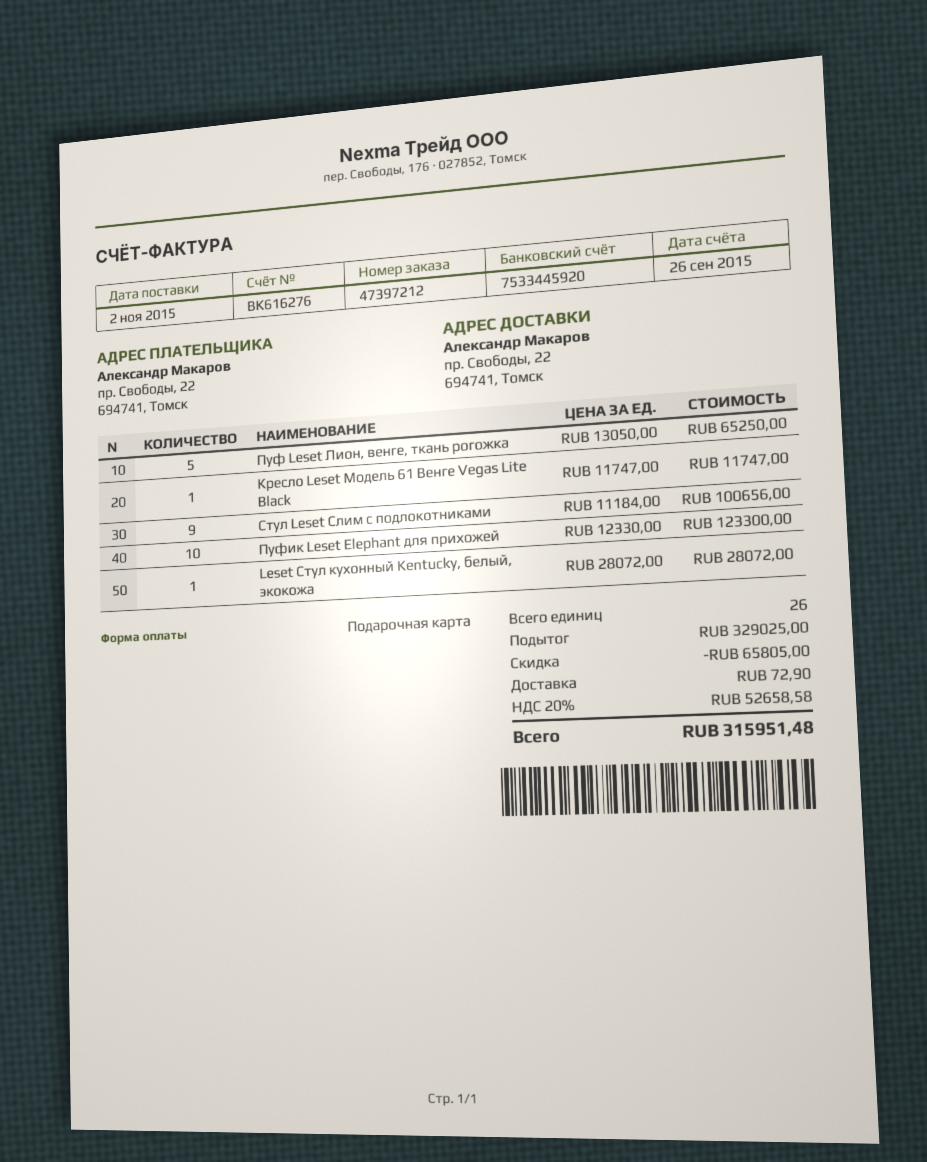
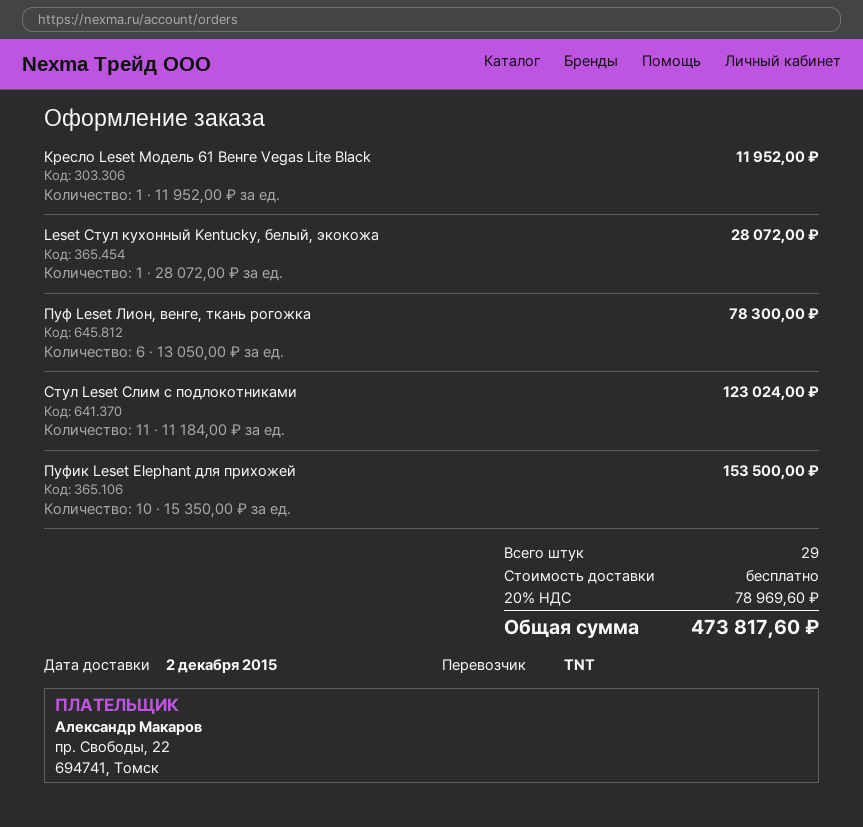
delivery date: 2015-11-02 -> 2015-12-02
Пуф Leset Лион, венге, ткань рогожка: 5 x 13050.00 = 65250.00 -> 6 x 13050.00 = 78300.00
Кресло Leset Модель 61 Венге Vegas Lite Black: 1 x 11747.00 = 11747.00 -> 1 x 11952.00 = 11952.00
Стул Leset Слим с подлокотниками: 9 x 11184.00 = 100656.00 -> 11 x 11184.00 = 123024.00
Пуфик Leset Elephant для прихожей: 10 x 12330.00 = 123300.00 -> 10 x 15350.00 = 153500.00
total quantity: 26 -> 29
discount: 65805.00 -> none
shipping: 72.90 -> 0.00
tax: 20% = 52658.58 -> 20% = 78969.60
total: 315951.48 -> 473817.60

